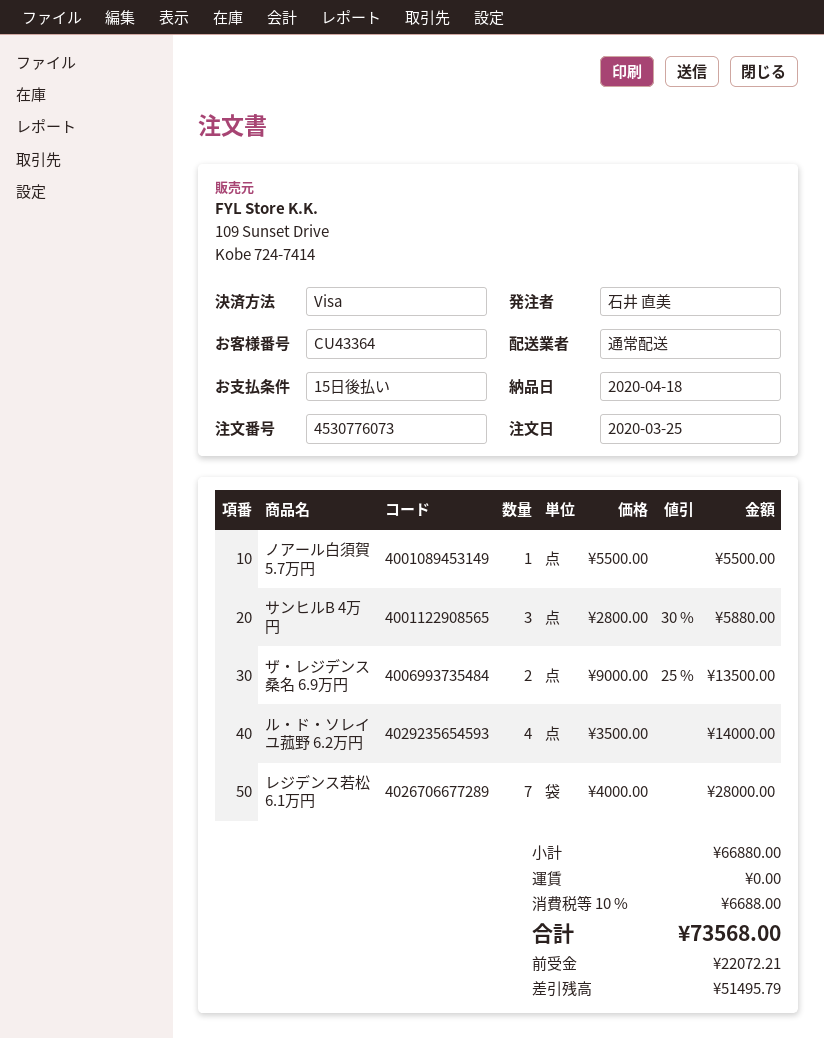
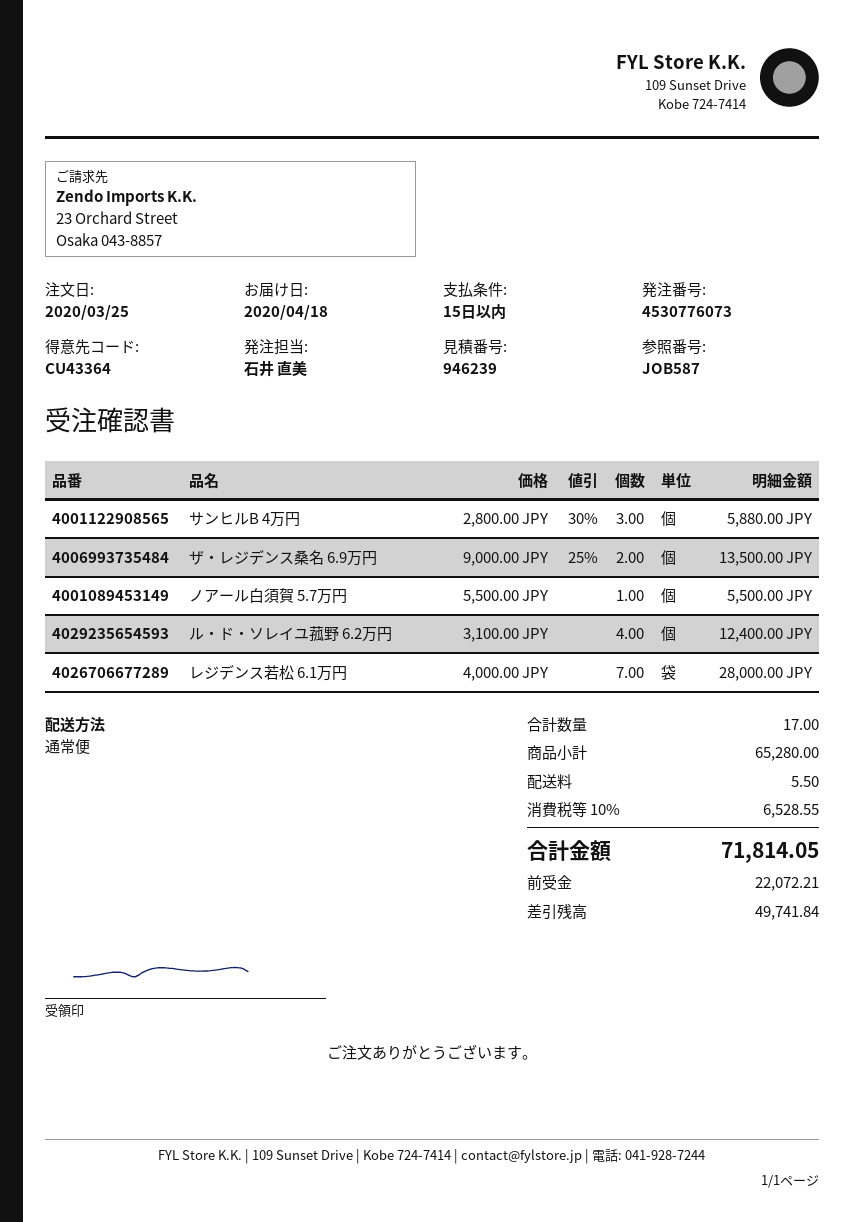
ル・ド・ソレイユ菰野 6.2万円: 4 x 3500.00 = 14000.00 -> 4 x 3100.00 = 12400.00
subtotal: 66880.00 -> 65280.00
shipping: 0.00 -> 5.50
tax: 10% = 6688.00 -> 10% = 6528.55
total: 73568.00 -> 71814.05
balance: 51495.79 -> 49741.84

